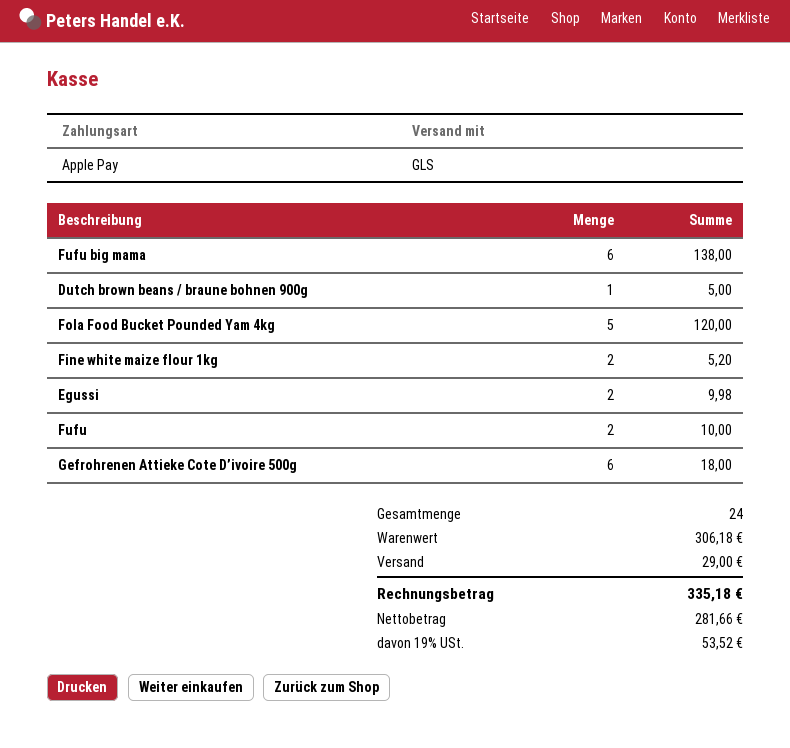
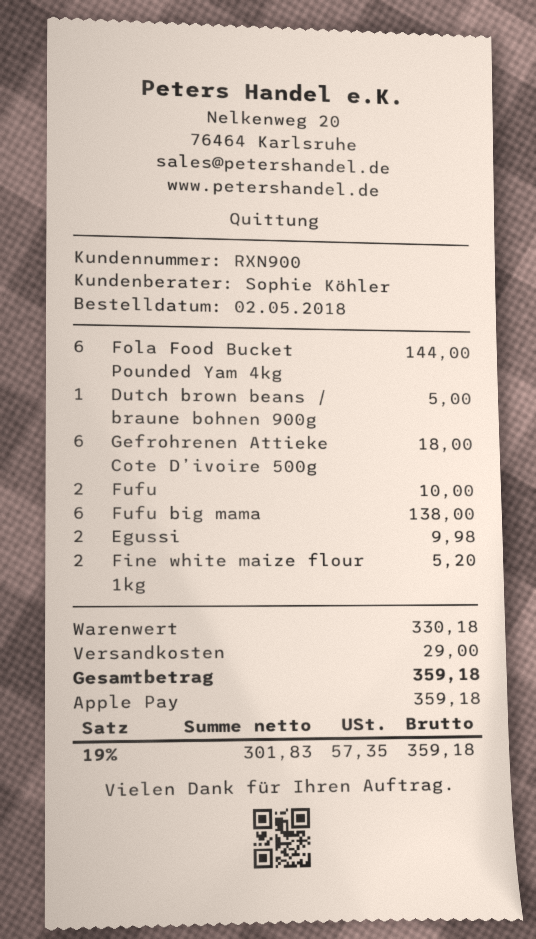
Fola Food Bucket Pounded Yam 4kg: 5 for 120.00 -> 6 for 144.00
subtotal: 306.18 -> 330.18
net: 281.66 -> 301.83
tax: 19% = 53.52 -> 19% = 57.35
total: 335.18 -> 359.18

